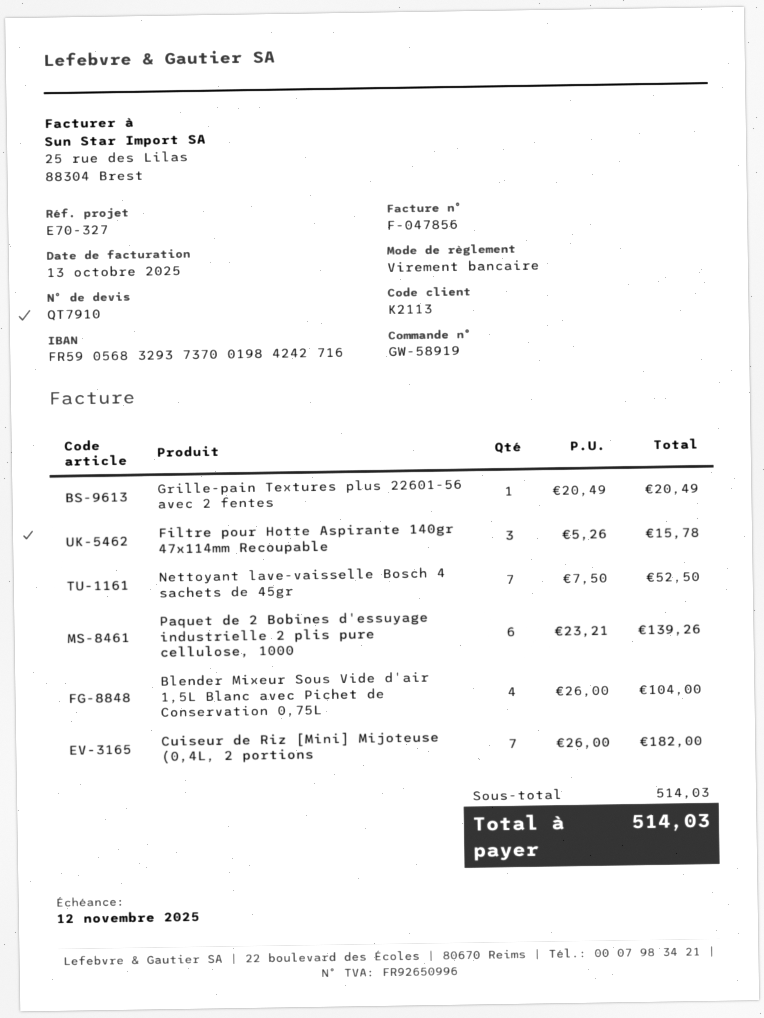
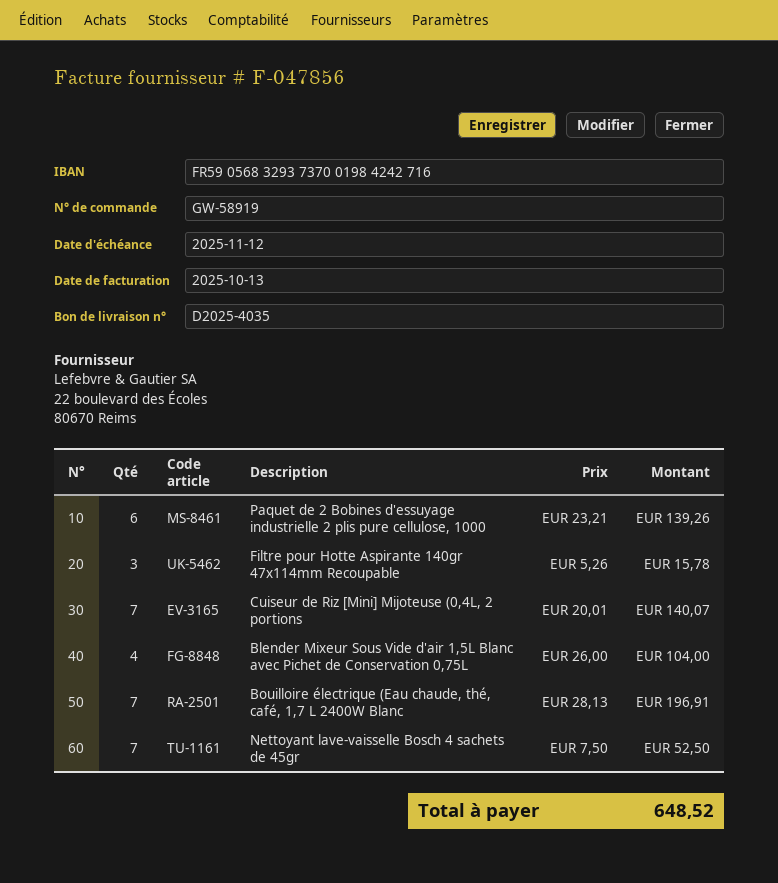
Grille-pain Textures plus 22601-56 avec 2 fentes: 1 x 20.49 = 20.49 -> none
Cuiseur de Riz [Mini] Mijoteuse (0,4L, 2 portions: 7 x 26.00 = 182.00 -> 7 x 20.01 = 140.07
Bouilloire électrique (Eau chaude, thé, café, 1,7 L 2400W Blanc: none -> 7 x 28.13 = 196.91
total: 514.03 -> 648.52

